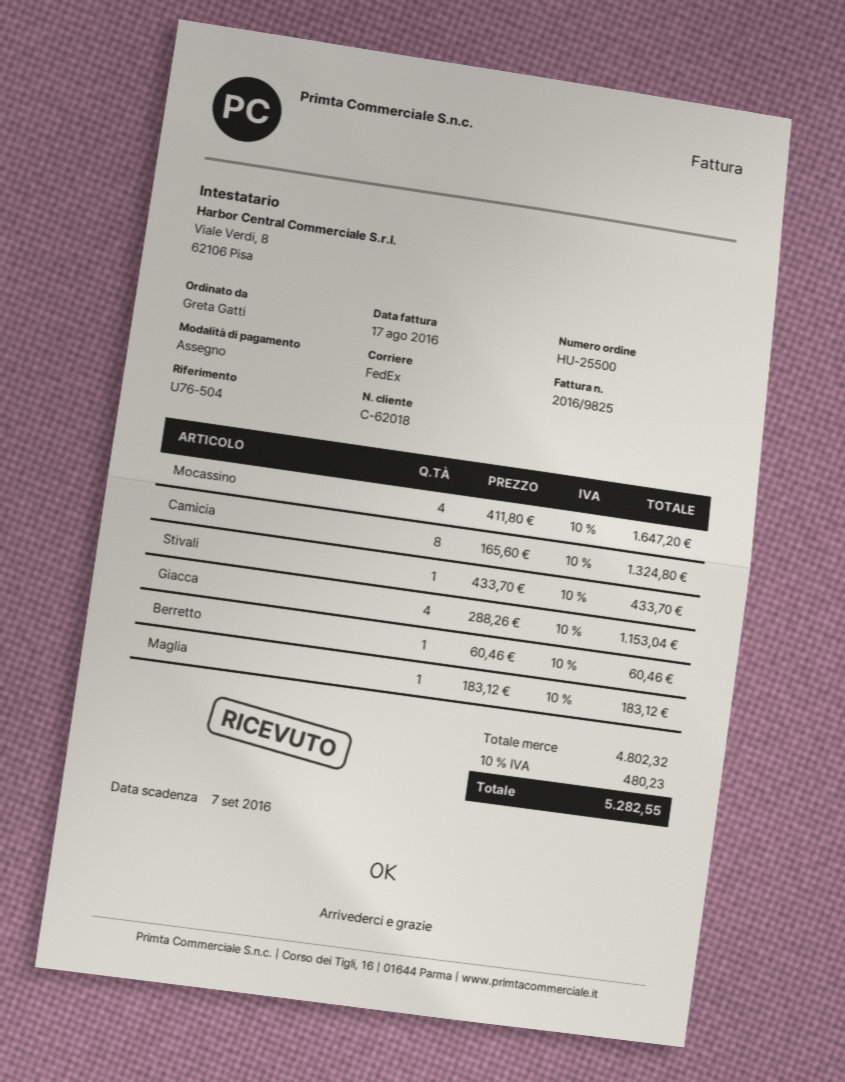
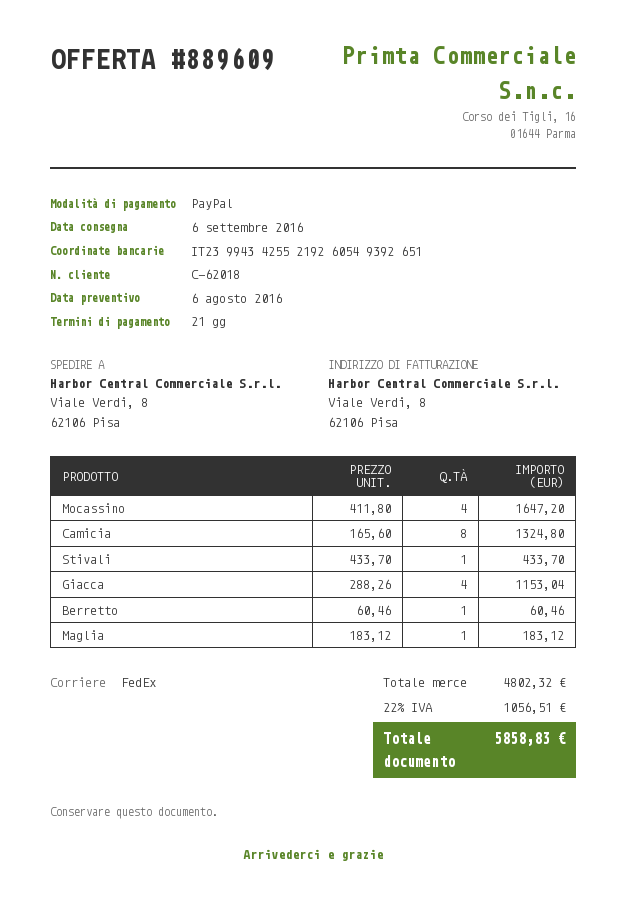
payment method: cheque -> PayPal
tax: 10% = 480.23 -> 22% = 1056.51
total: 5282.55 -> 5858.83

